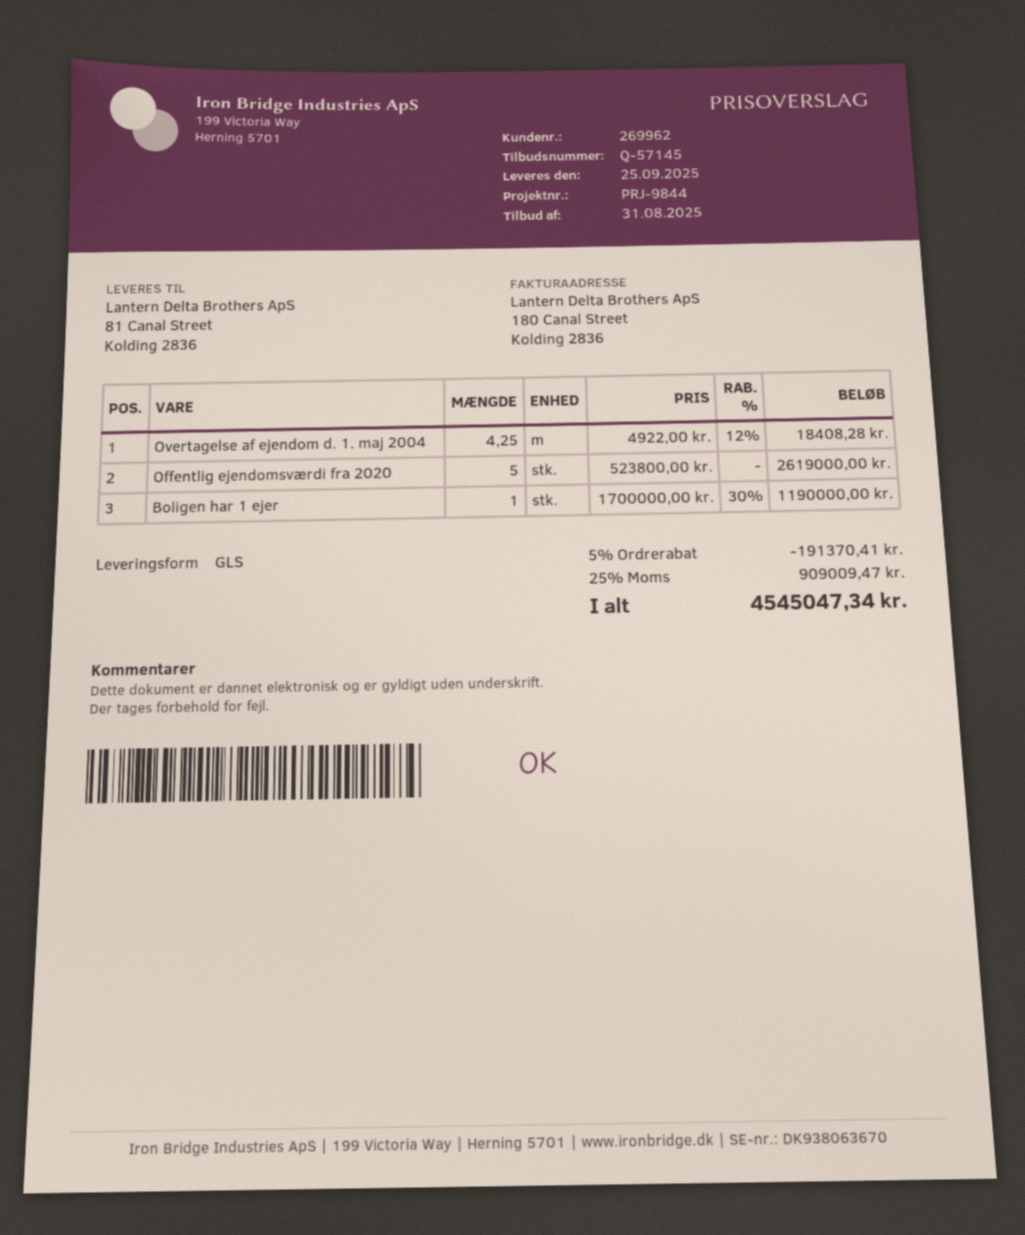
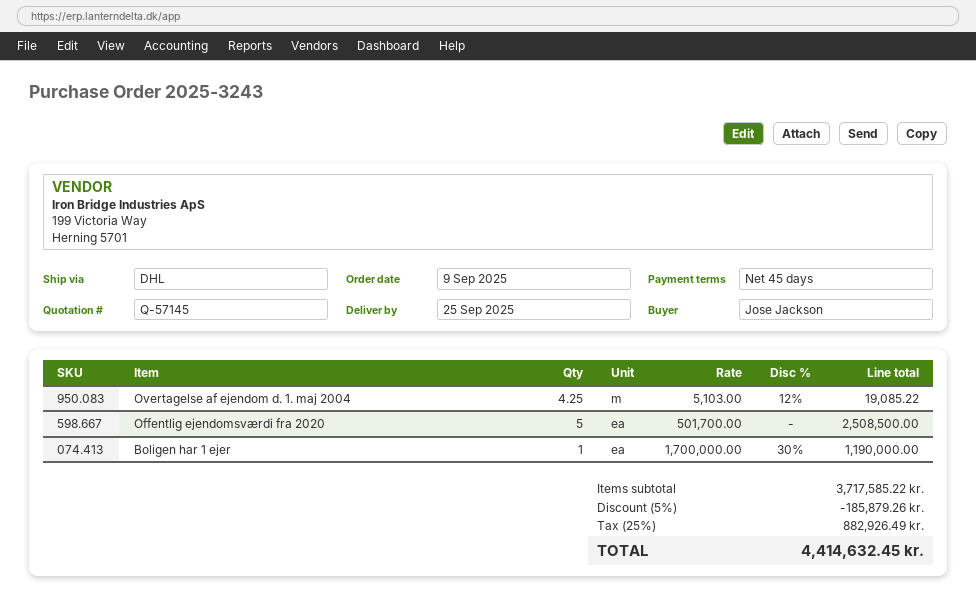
shipping method: GLS -> DHL
Overtagelse af ejendom d. 1. maj 2004: 4.25 x 4922.00 - 12% = 18408.28 -> 4.25 x 5103.00 - 12% = 19085.22
Offentlig ejendomsværdi fra 2020: 5 x 523800.00 = 2619000.00 -> 5 x 501700.00 = 2508500.00
discount: 5% = 191370.41 -> 5% = 185879.26
tax: 25% = 909009.47 -> 25% = 882926.49
total: 4545047.34 -> 4414632.45

